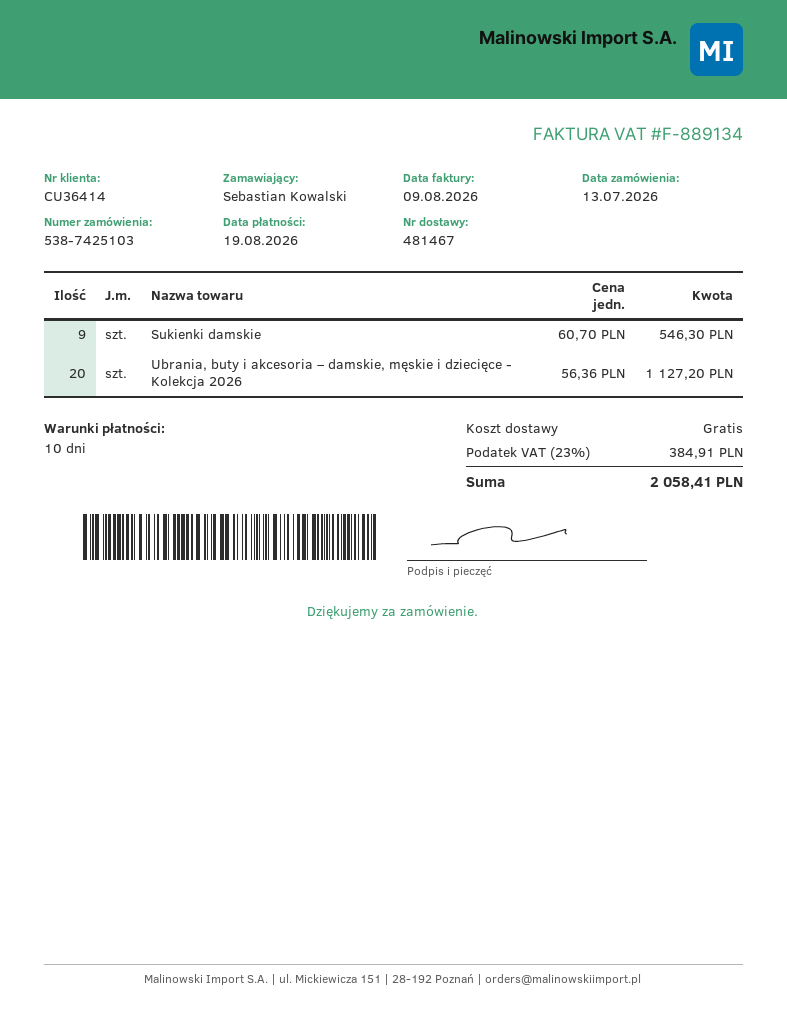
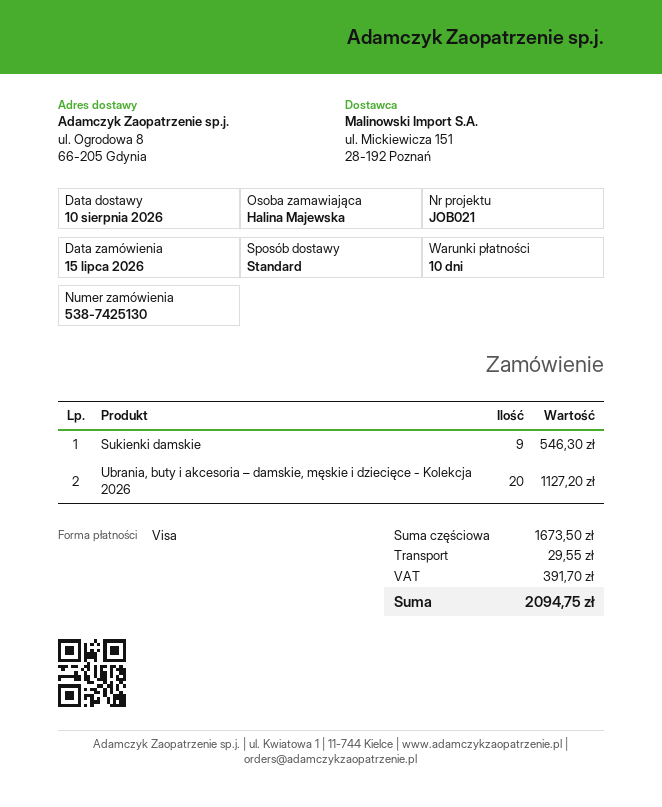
order number: 538-7425103 -> 538-7425130
order date: 2026-07-13 -> 2026-07-15
ordered by: Sebastian Kowalski -> Halina Majewska
shipping: 0.00 -> 29.55
tax: 384.91 -> 391.70
total: 2058.41 -> 2094.75

